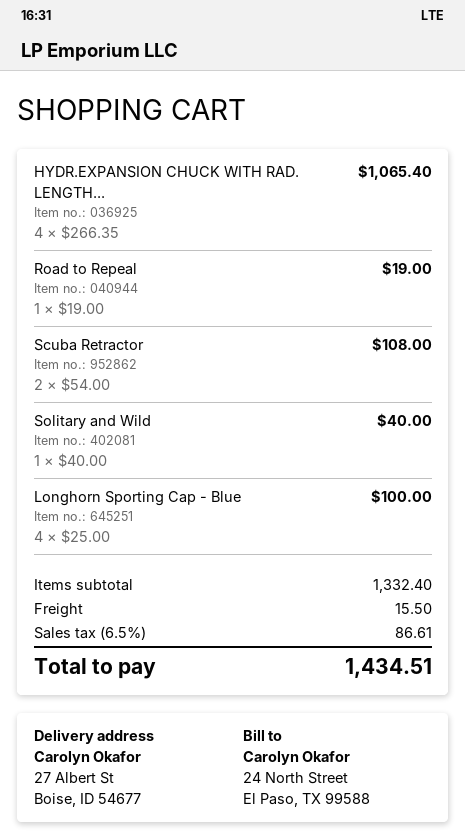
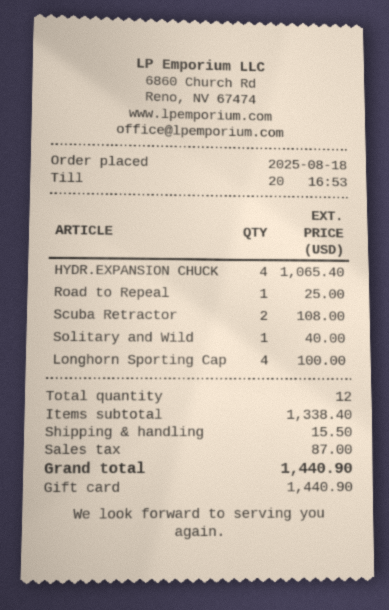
Road to Repeal: 1 for 19.00 -> 1 for 25.00
subtotal: 1332.40 -> 1338.40
tax: 86.61 -> 87.00
total: 1434.51 -> 1440.90

